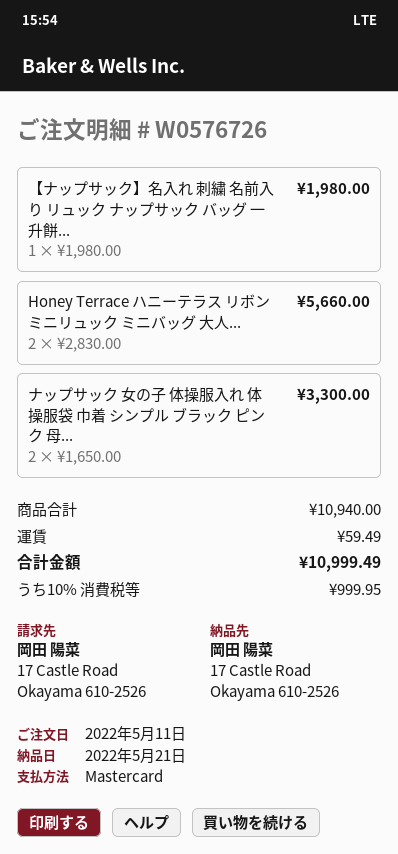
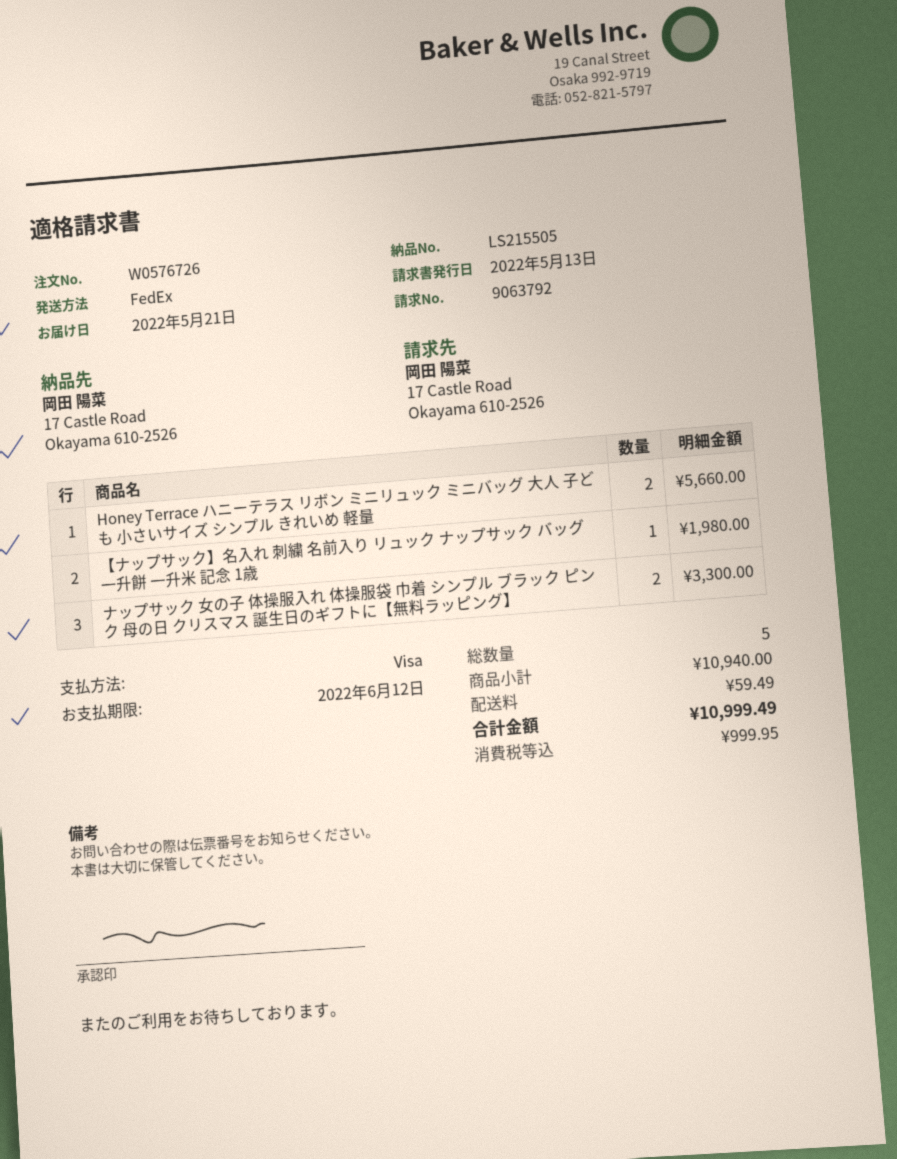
payment method: Mastercard -> Visa

